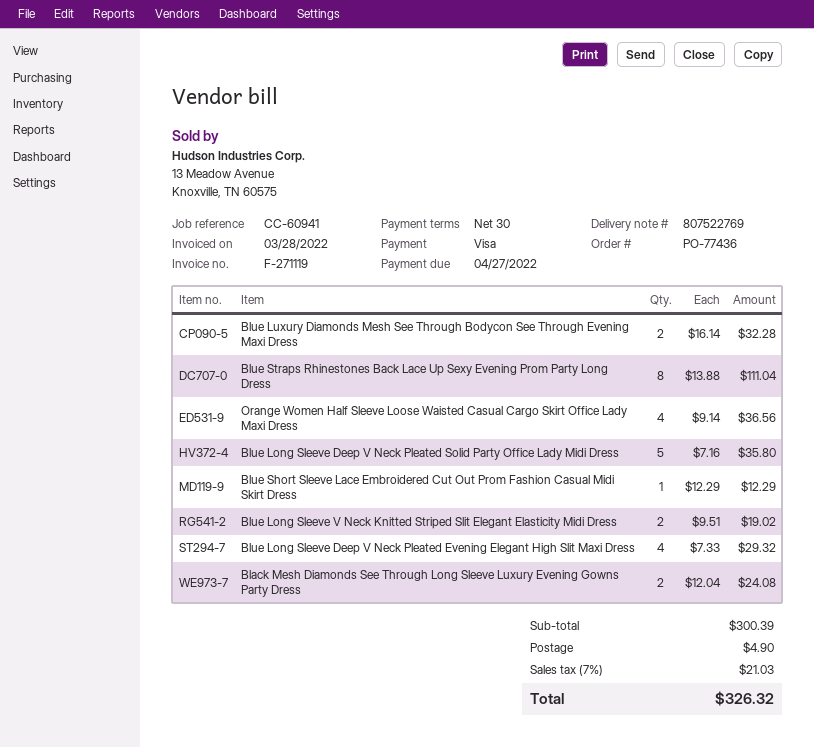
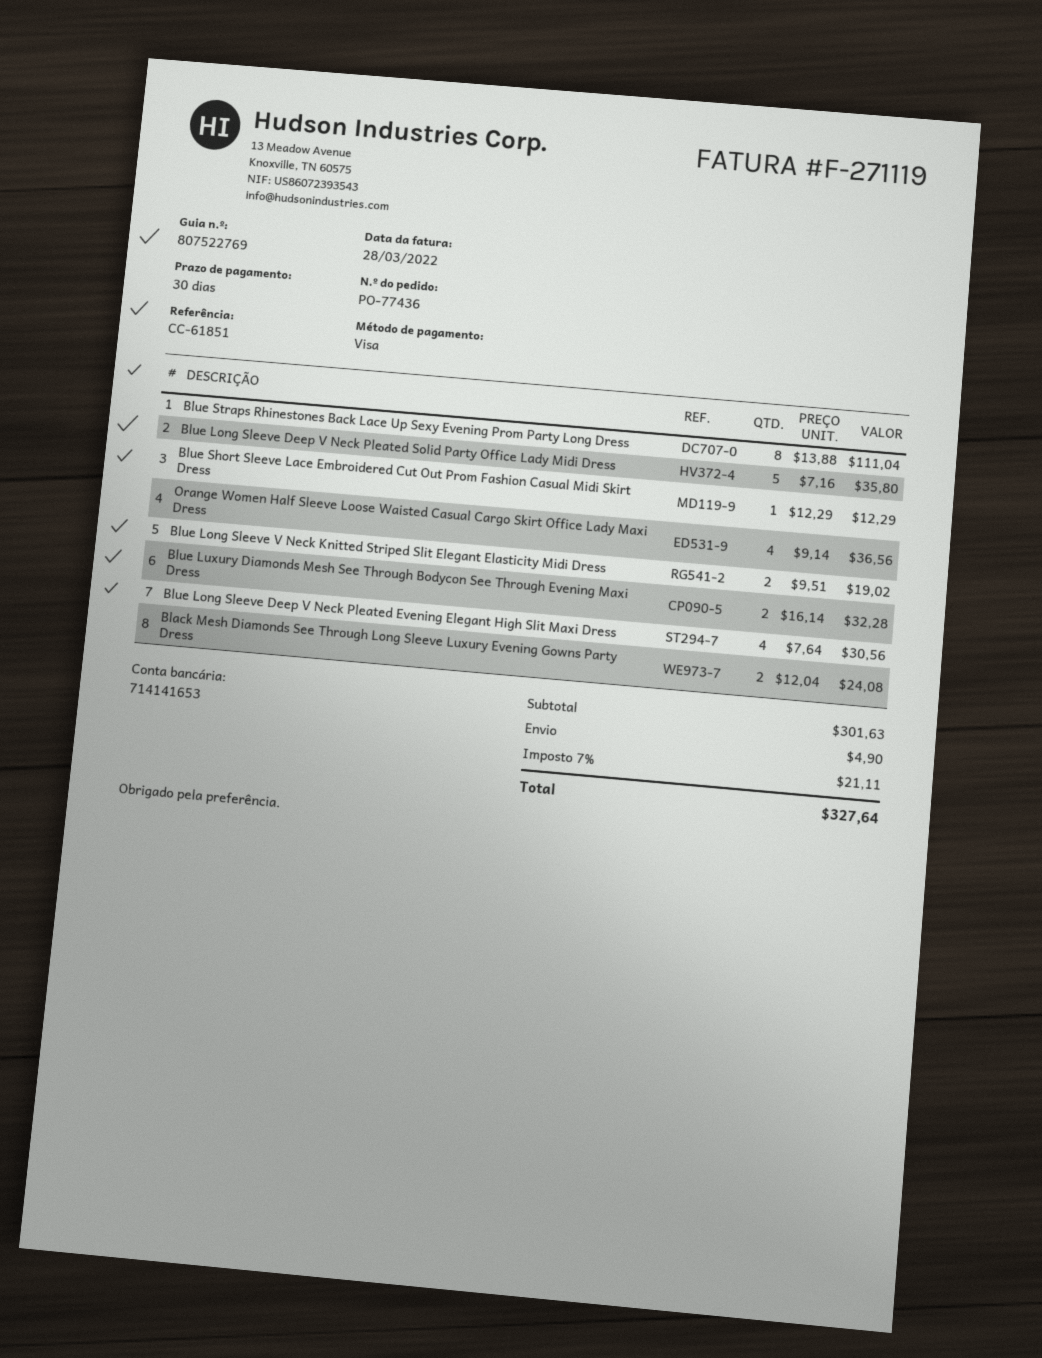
reference: CC-60941 -> CC-61851
Blue Long Sleeve Deep V Neck Pleated Evening Elegant High Slit Maxi Dress: 4 x 7.33 = 29.32 -> 4 x 7.64 = 30.56
subtotal: 300.39 -> 301.63
tax: 7% = 21.03 -> 7% = 21.11
total: 326.32 -> 327.64

